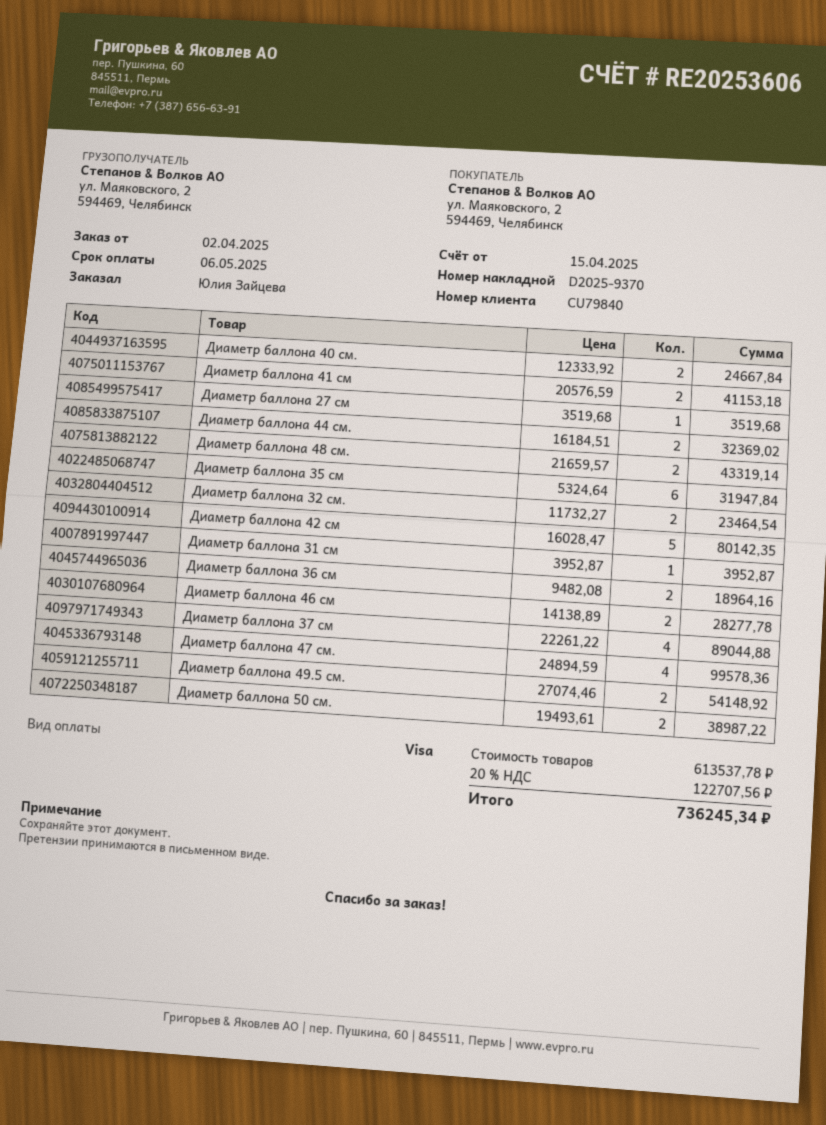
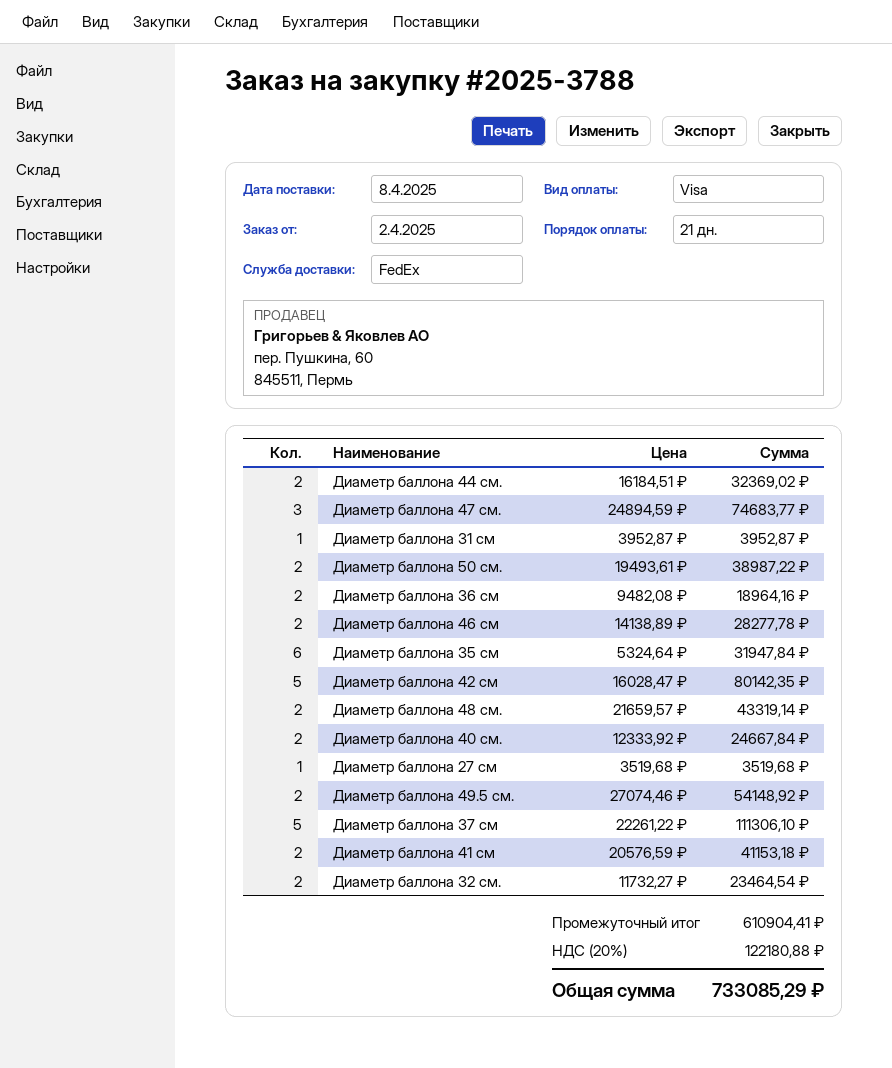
Диаметр баллона 37 см: 4 x 22261.22 = 89044.88 -> 5 x 22261.22 = 111306.10
Диаметр баллона 47 см.: 4 x 24894.59 = 99578.36 -> 3 x 24894.59 = 74683.77
subtotal: 613537.78 -> 610904.41
tax: 20% = 122707.56 -> 20% = 122180.88
total: 736245.34 -> 733085.29

